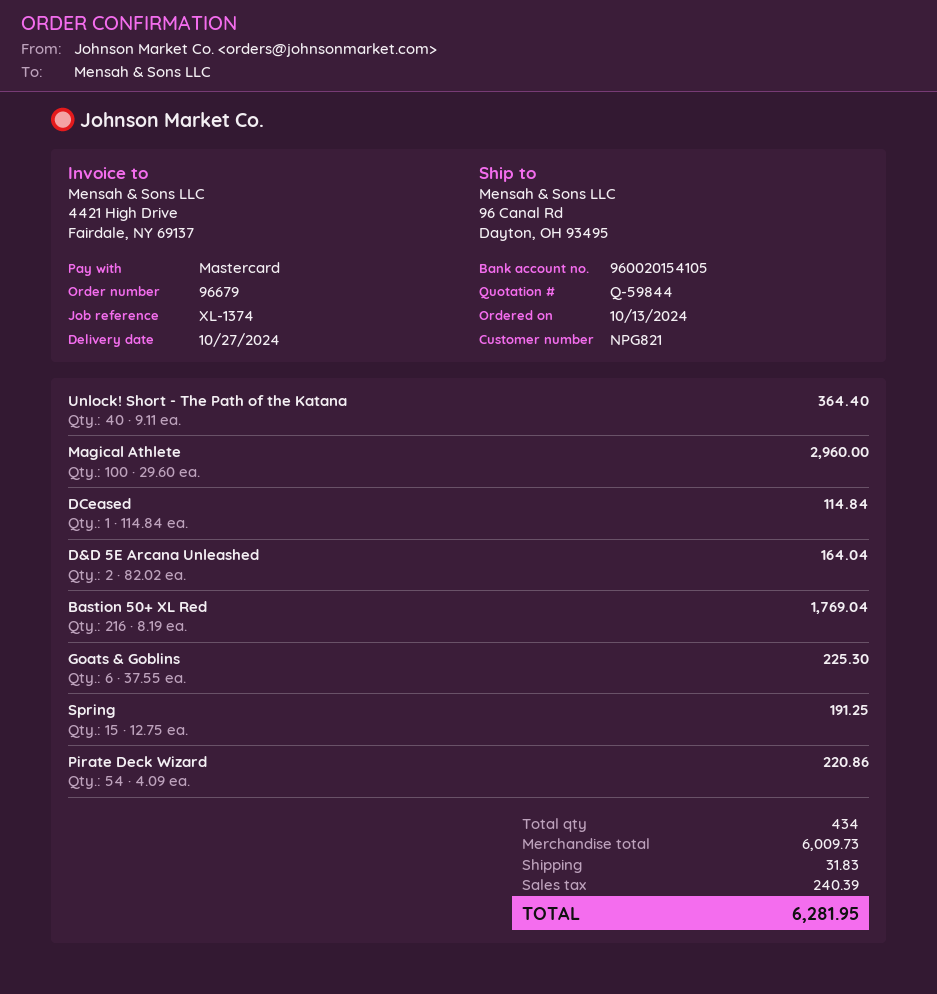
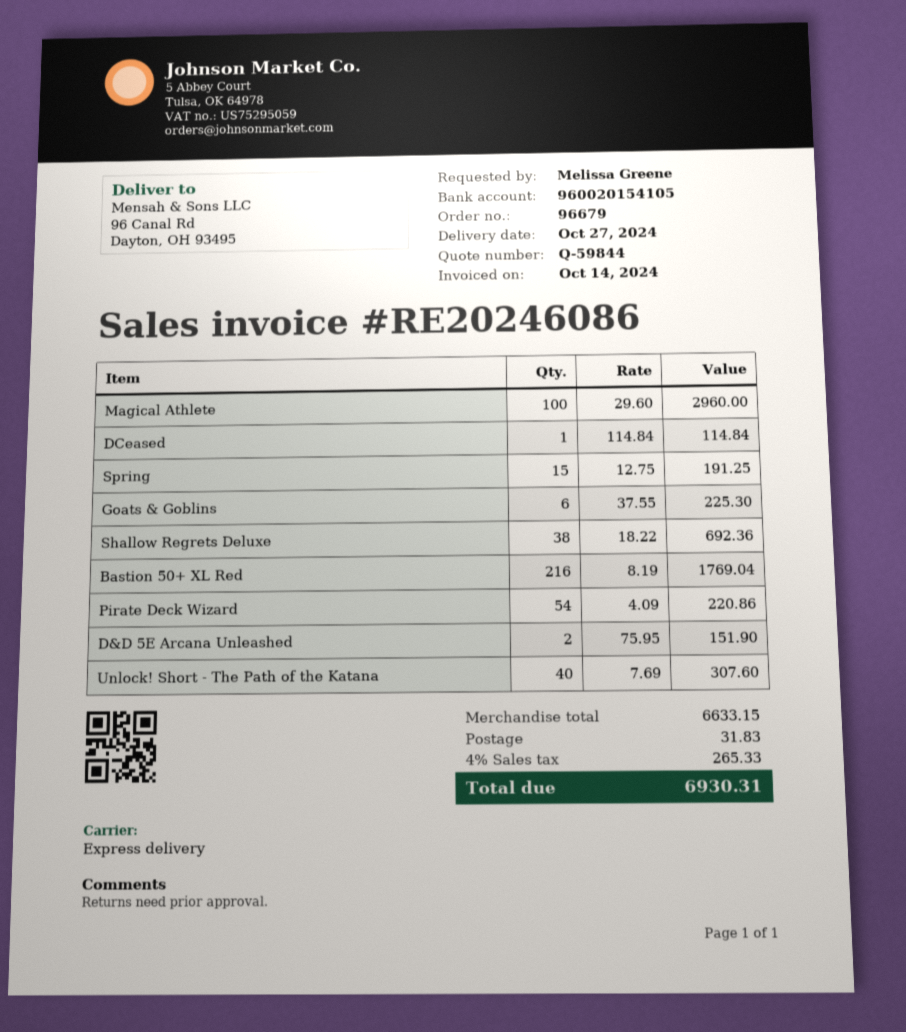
Unlock! Short - The Path of the Katana: 40 x 9.11 = 364.40 -> 40 x 7.69 = 307.60
D&D 5E Arcana Unleashed: 2 x 82.02 = 164.04 -> 2 x 75.95 = 151.90
Shallow Regrets Deluxe: none -> 38 x 18.22 = 692.36
subtotal: 6009.73 -> 6633.15
tax: 240.39 -> 265.33
total: 6281.95 -> 6930.31

